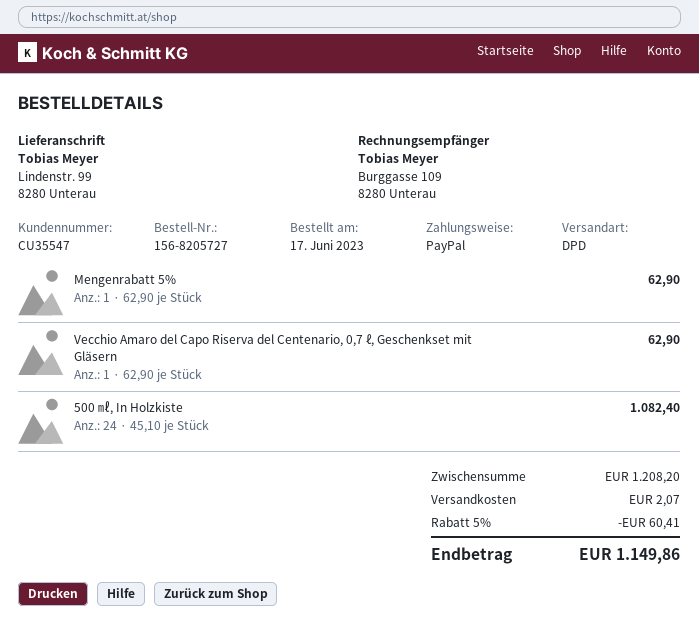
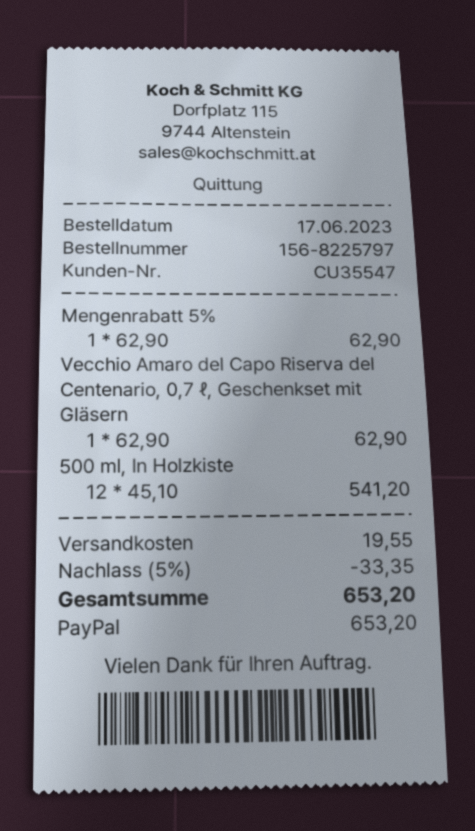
order number: 156-8205727 -> 156-8225797
500 ㎖, In Holzkiste: 24 x 45.10 = 1082.40 -> 12 x 45.10 = 541.20
discount: 5% = 60.41 -> 5% = 33.35
shipping: 2.07 -> 19.55
total: 1149.86 -> 653.20

